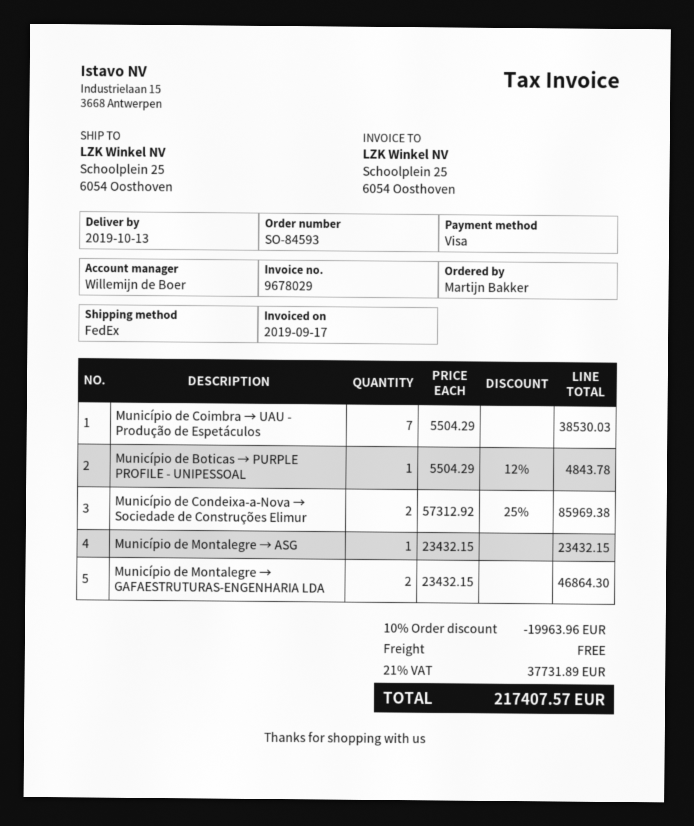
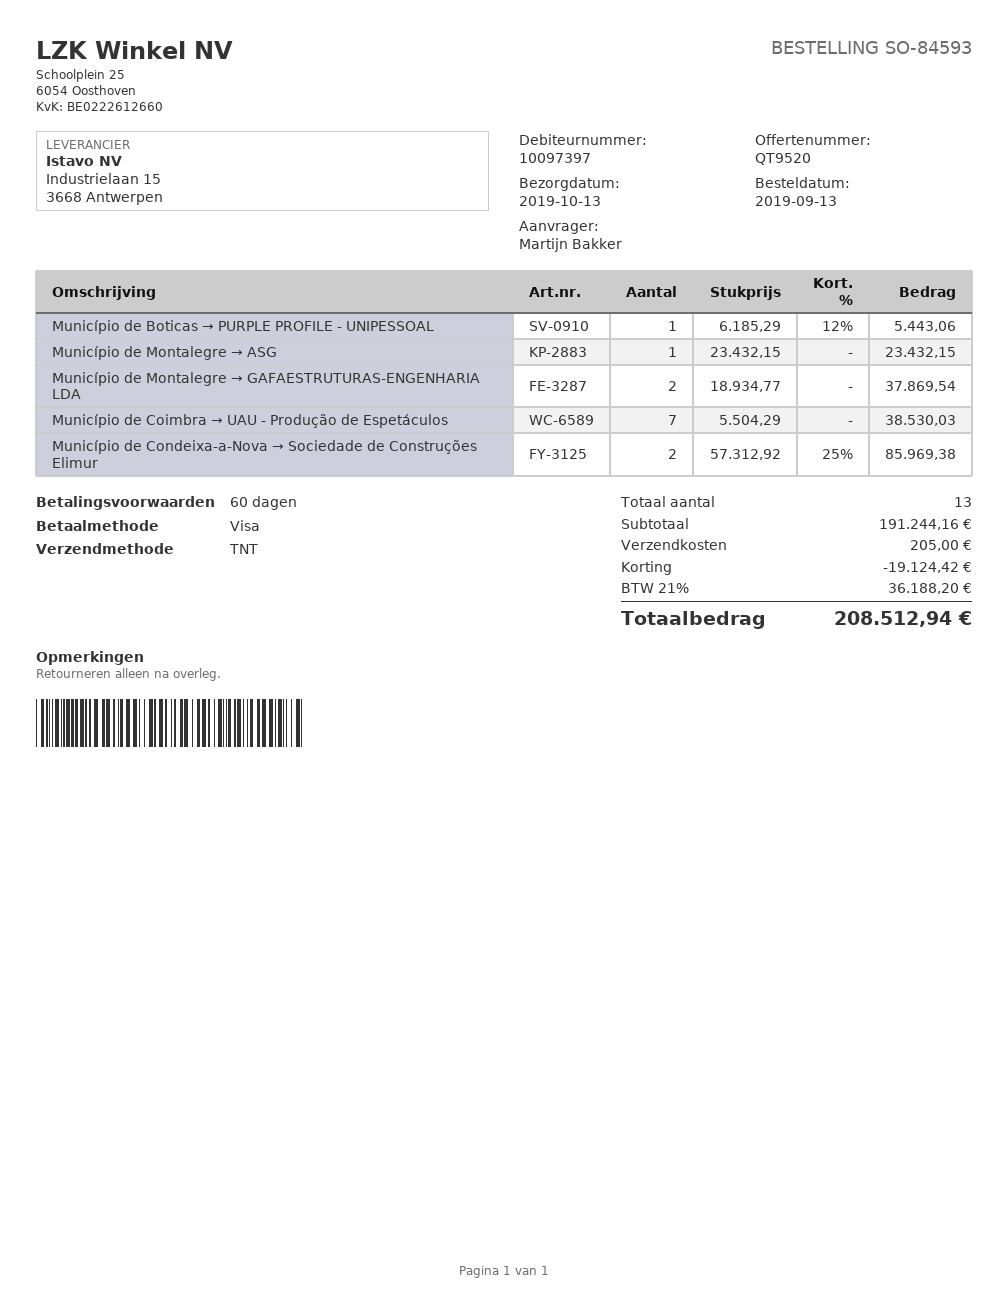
shipping method: FedEx -> TNT
Município de Boticas → PURPLE PROFILE - UNIPESSOAL: 1 x 5504.29 - 12% = 4843.78 -> 1 x 6185.29 - 12% = 5443.06
Município de Montalegre → GAFAESTRUTURAS-ENGENHARIA LDA: 2 x 23432.15 = 46864.30 -> 2 x 18934.77 = 37869.54
discount: 19963.96 -> 19124.42
shipping: 0.00 -> 205.00
tax: 21% = 37731.89 -> 21% = 36188.20
total: 217407.57 -> 208512.94

